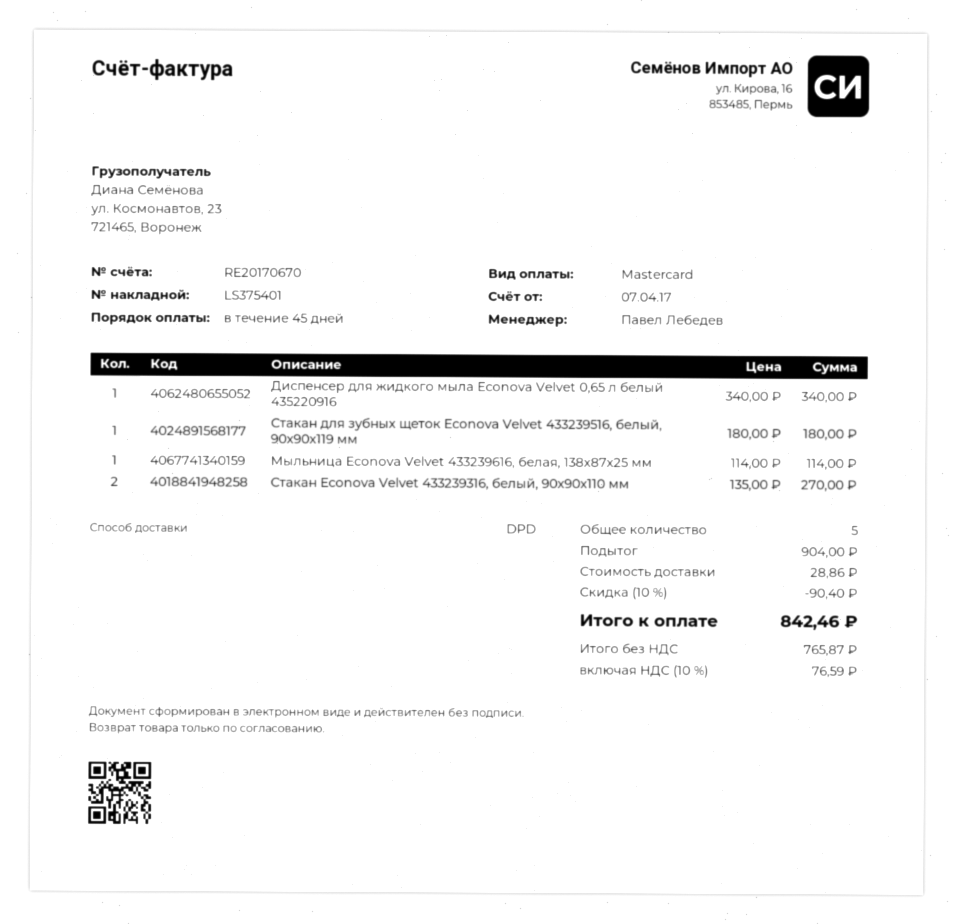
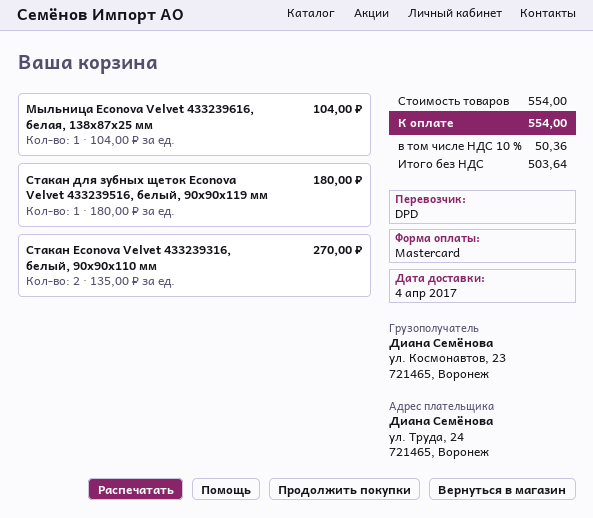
Диспенсер для жидкого мыла Econova Velvet 0,65 л белый 435220916: 1 x 340.00 = 340.00 -> none
Мыльница Econova Velvet 433239616, белая, 138x87x25 мм: 1 x 114.00 = 114.00 -> 1 x 104.00 = 104.00
subtotal: 904.00 -> 554.00
discount: 10% = 90.40 -> none
shipping: 28.86 -> none
net: 765.87 -> 503.64
tax: 10% = 76.59 -> 10% = 50.36
total: 842.46 -> 554.00

